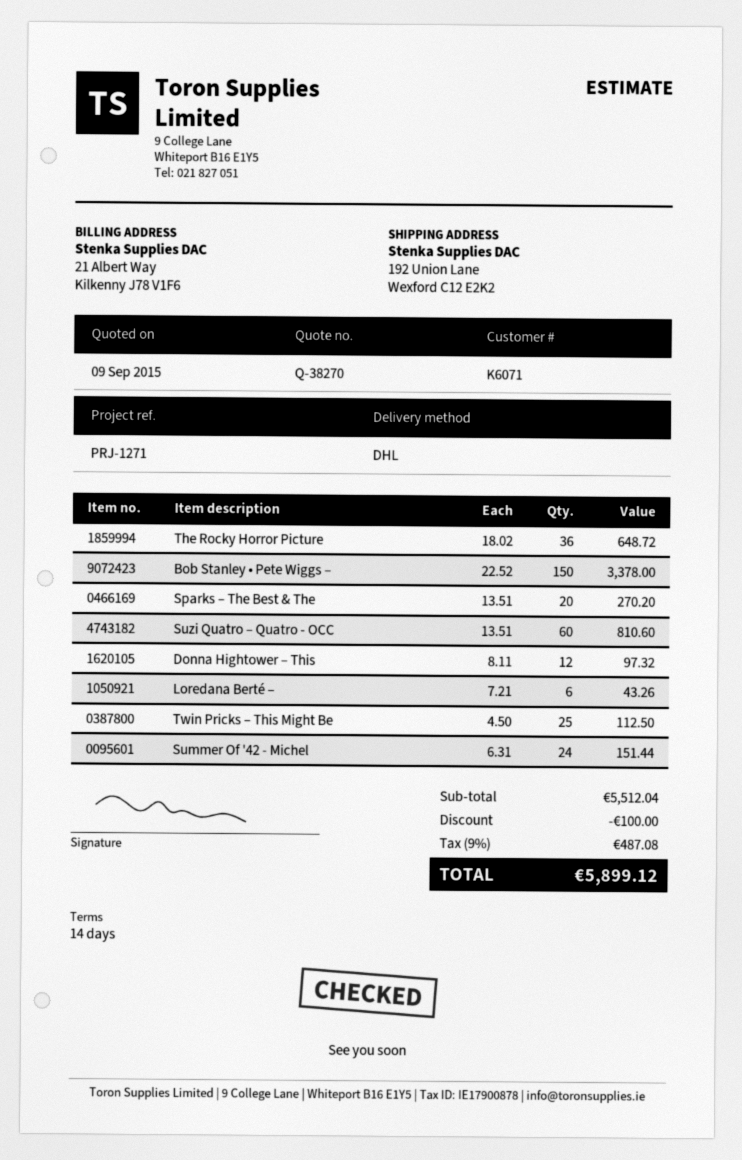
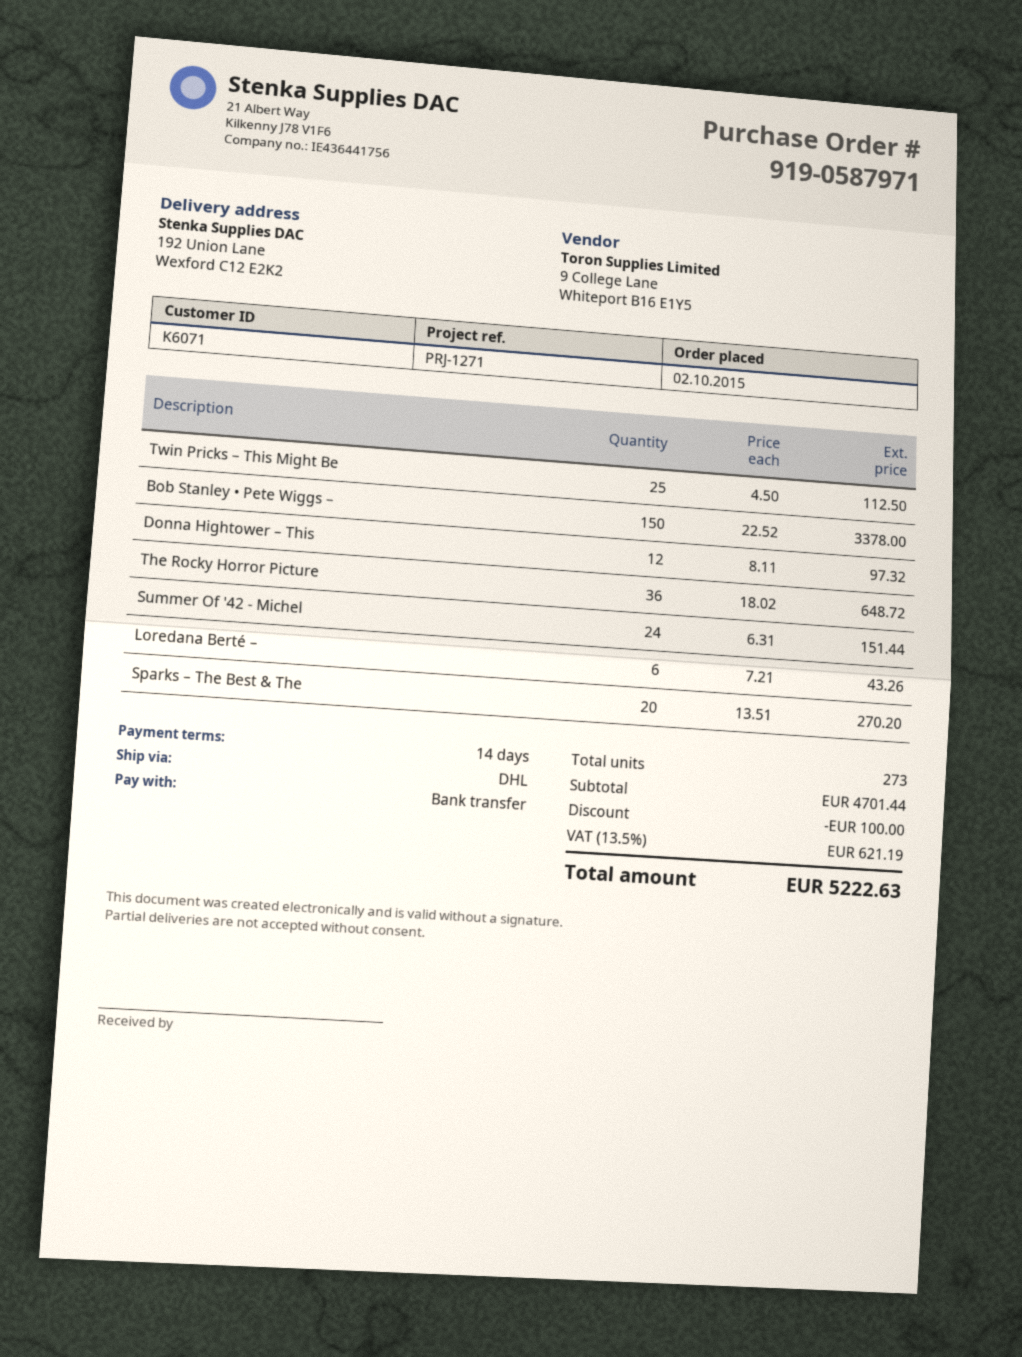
Suzi Quatro – Quatro - OCC: 60 x 13.51 = 810.60 -> none
subtotal: 5512.04 -> 4701.44
tax: 9% = 487.08 -> 13.5% = 621.19
total: 5899.12 -> 5222.63

